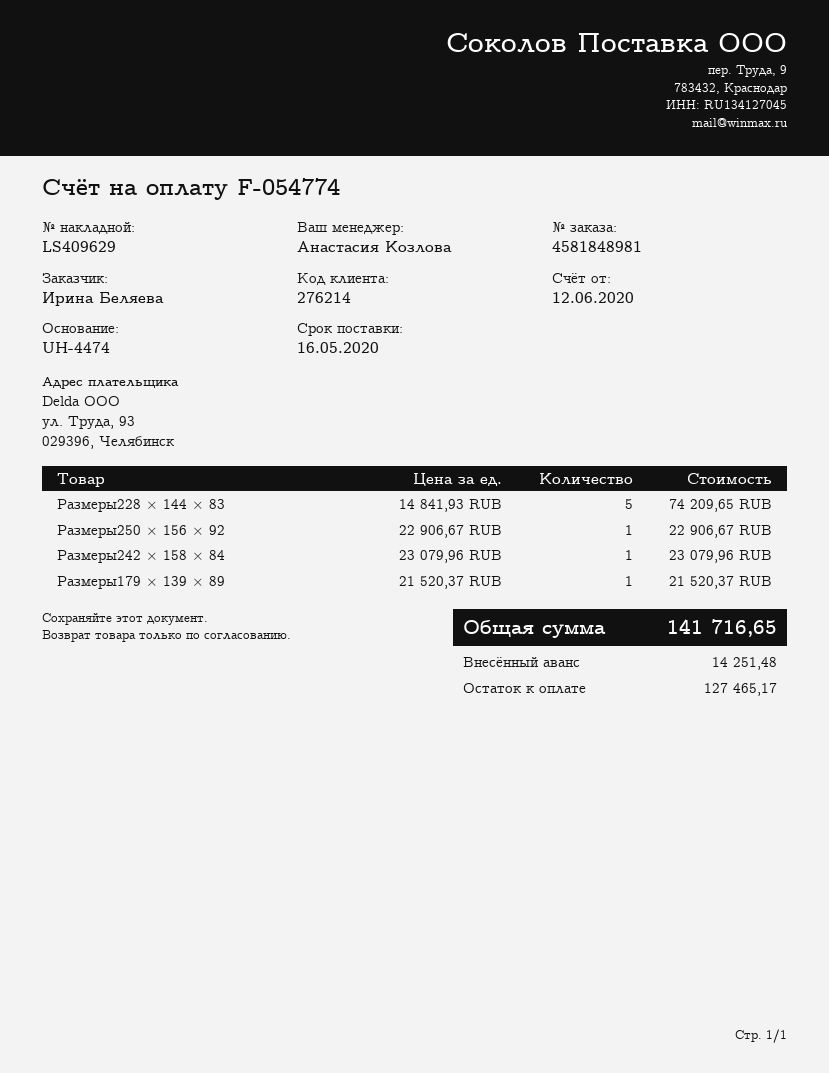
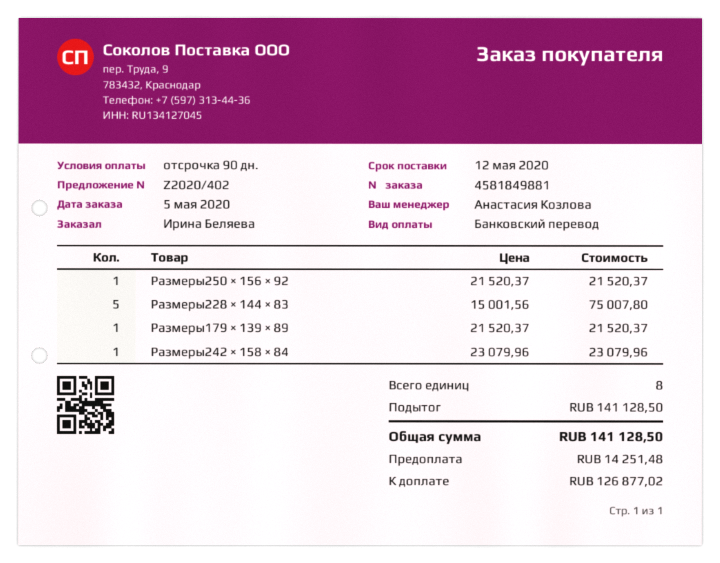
order number: 4581848981 -> 4581849881
delivery date: 2020-05-16 -> 2020-05-12
Размеры228 × 144 × 83: 5 x 14841.93 = 74209.65 -> 5 x 15001.56 = 75007.80
Размеры250 × 156 × 92: 1 x 22906.67 = 22906.67 -> 1 x 21520.37 = 21520.37
total: 141716.65 -> 141128.50
balance: 127465.17 -> 126877.02

